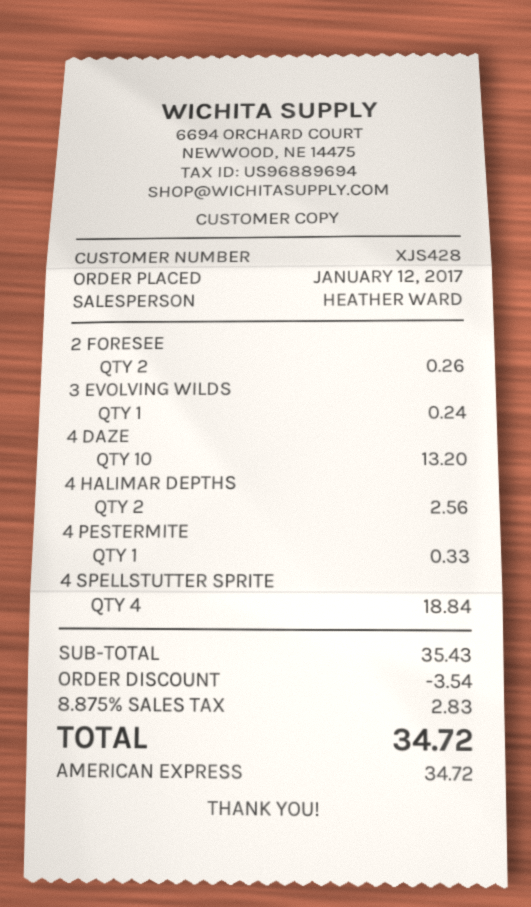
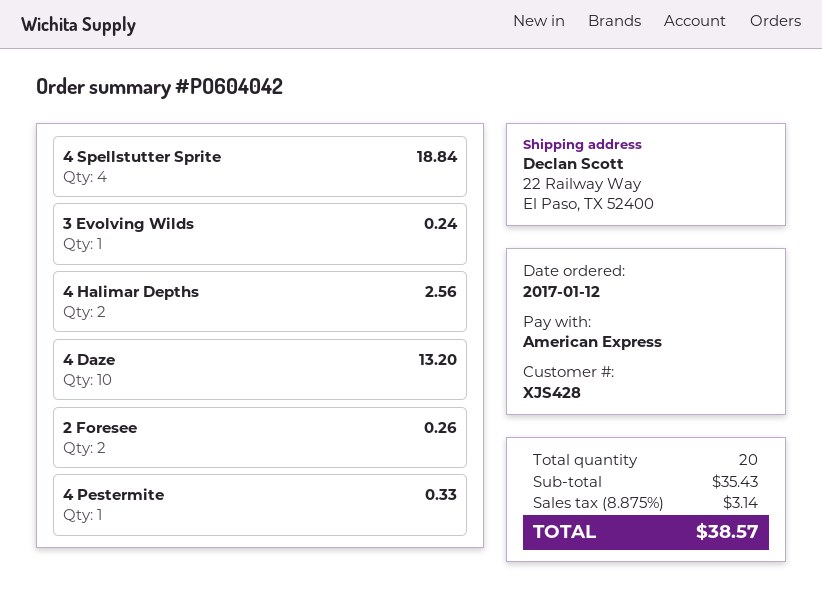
discount: 3.54 -> none
tax: 8.875% = 2.83 -> 8.875% = 3.14
total: 34.72 -> 38.57

